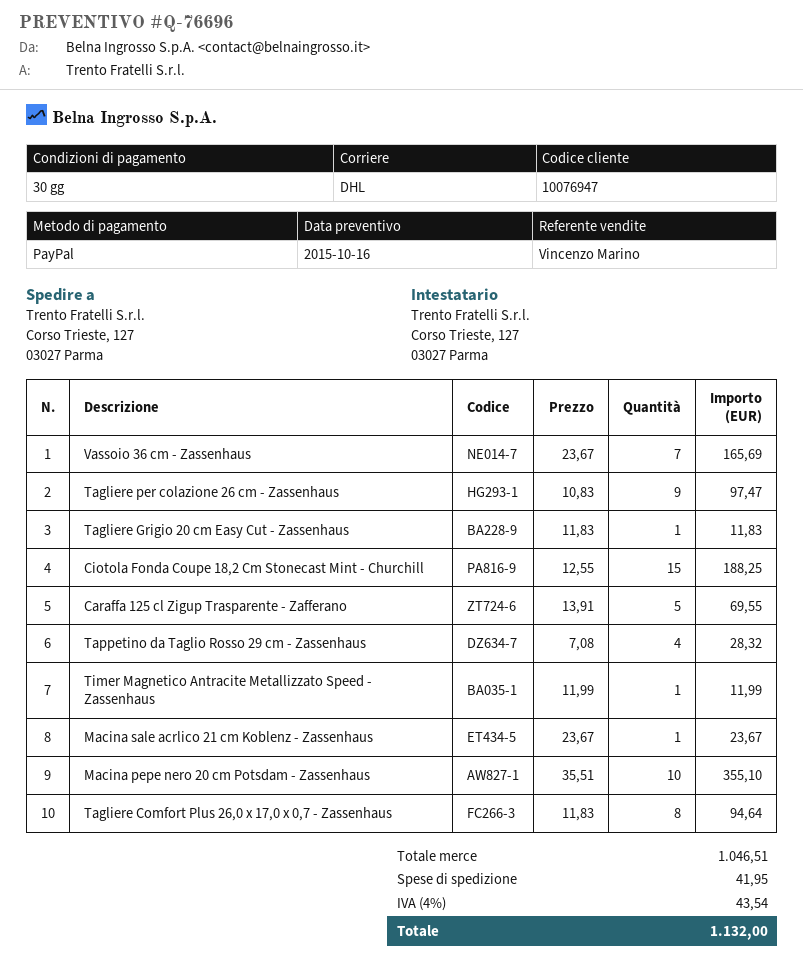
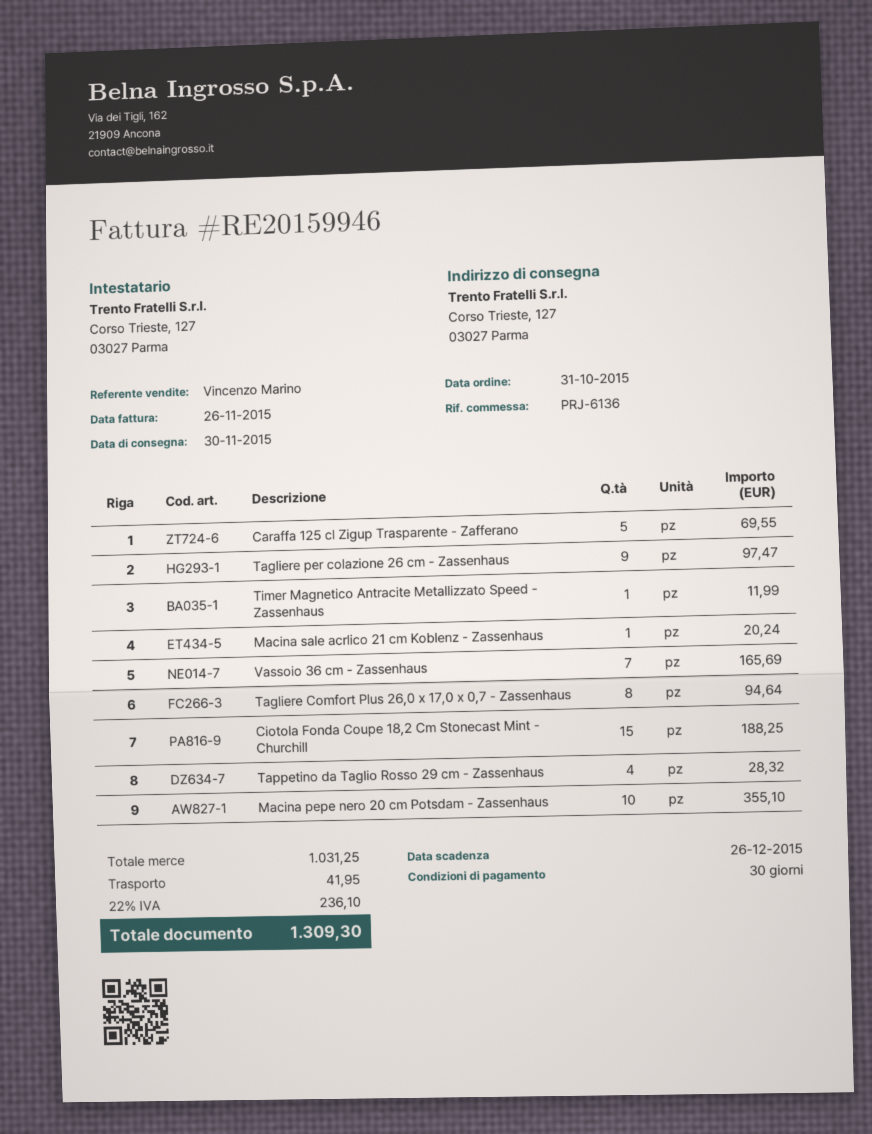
Tagliere Grigio 20 cm Easy Cut - Zassenhaus: 1 for 11.83 -> none
Macina sale acrlico 21 cm Koblenz - Zassenhaus: 1 for 23.67 -> 1 for 20.24
subtotal: 1046.51 -> 1031.25
tax: 4% = 43.54 -> 22% = 236.10
total: 1132.00 -> 1309.30

